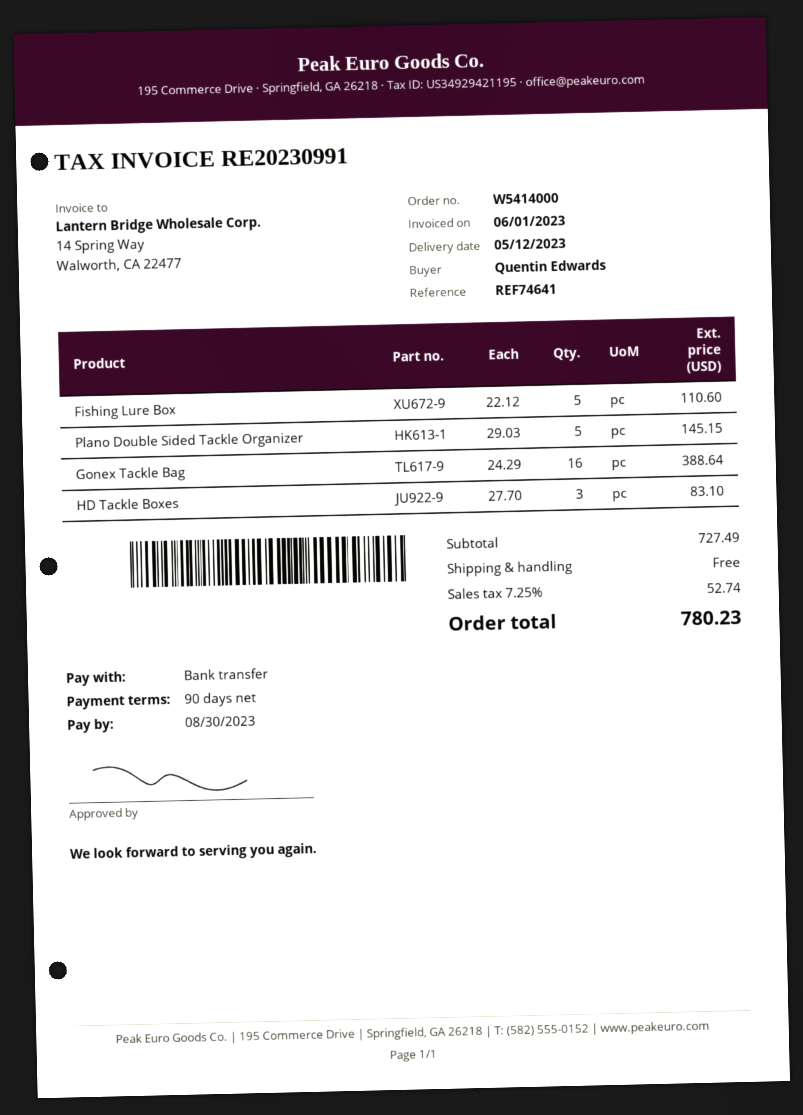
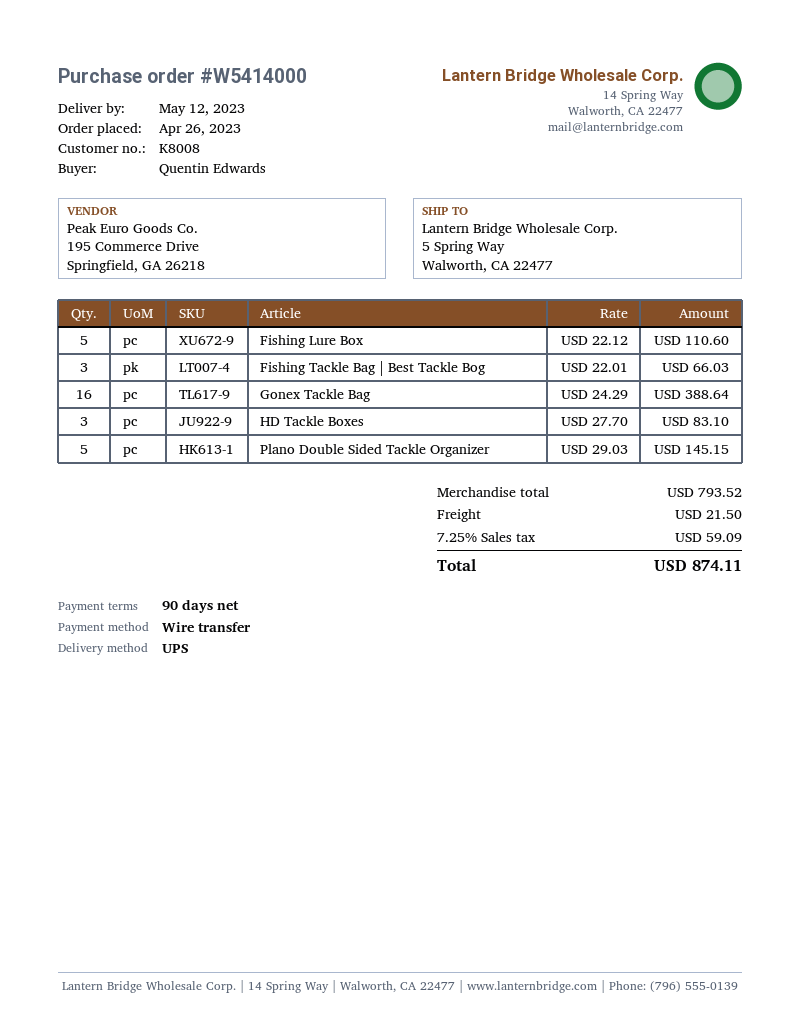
Fishing Tackle Bag | Best Tackle Bog: none -> 3 x 22.01 = 66.03
subtotal: 727.49 -> 793.52
shipping: 0.00 -> 21.50
tax: 7.25% = 52.74 -> 7.25% = 59.09
total: 780.23 -> 874.11

